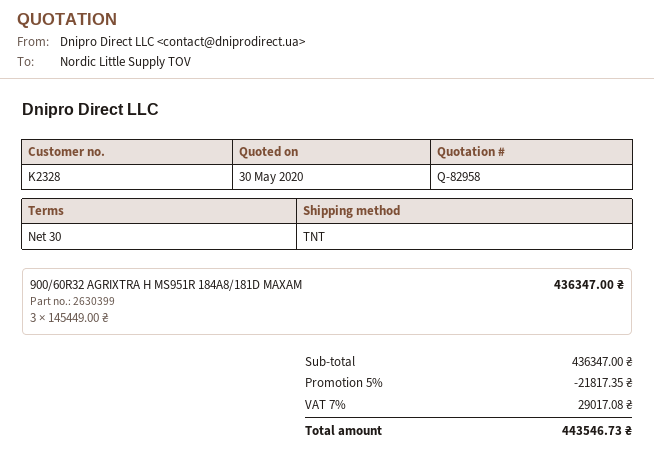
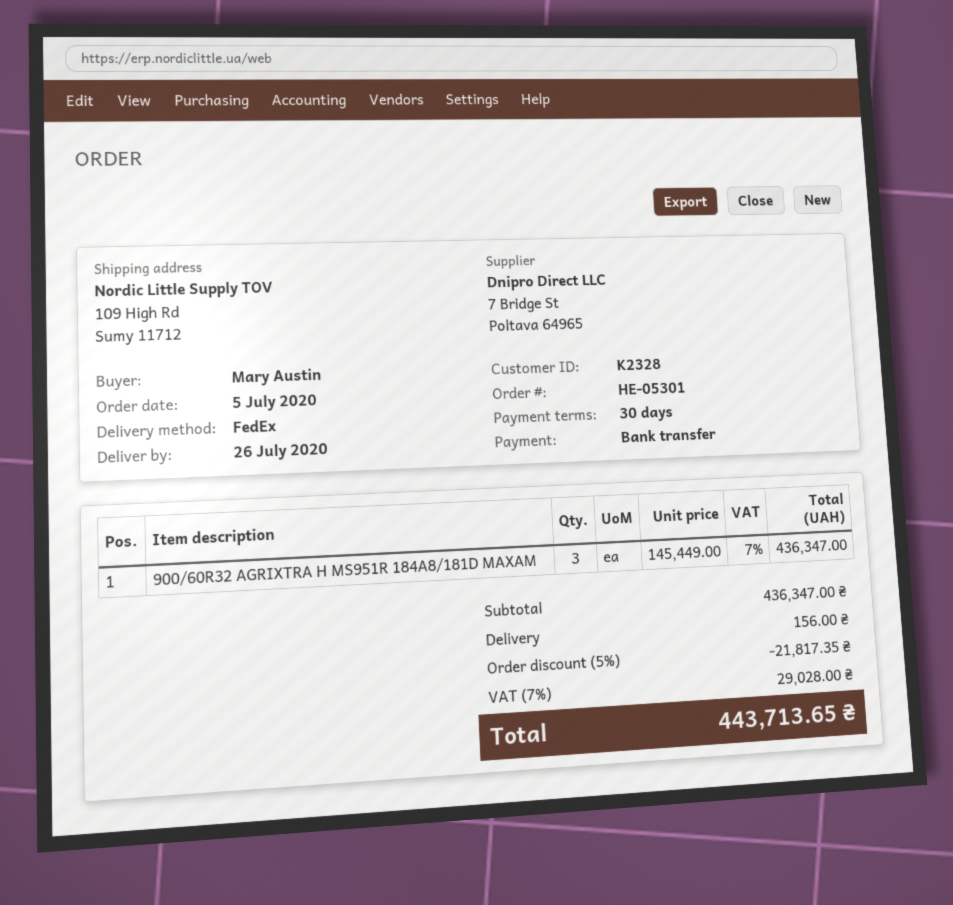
shipping method: TNT -> FedEx
shipping: none -> 156.00
tax: 7% = 29017.08 -> 7% = 29028.00
total: 443546.73 -> 443713.65

